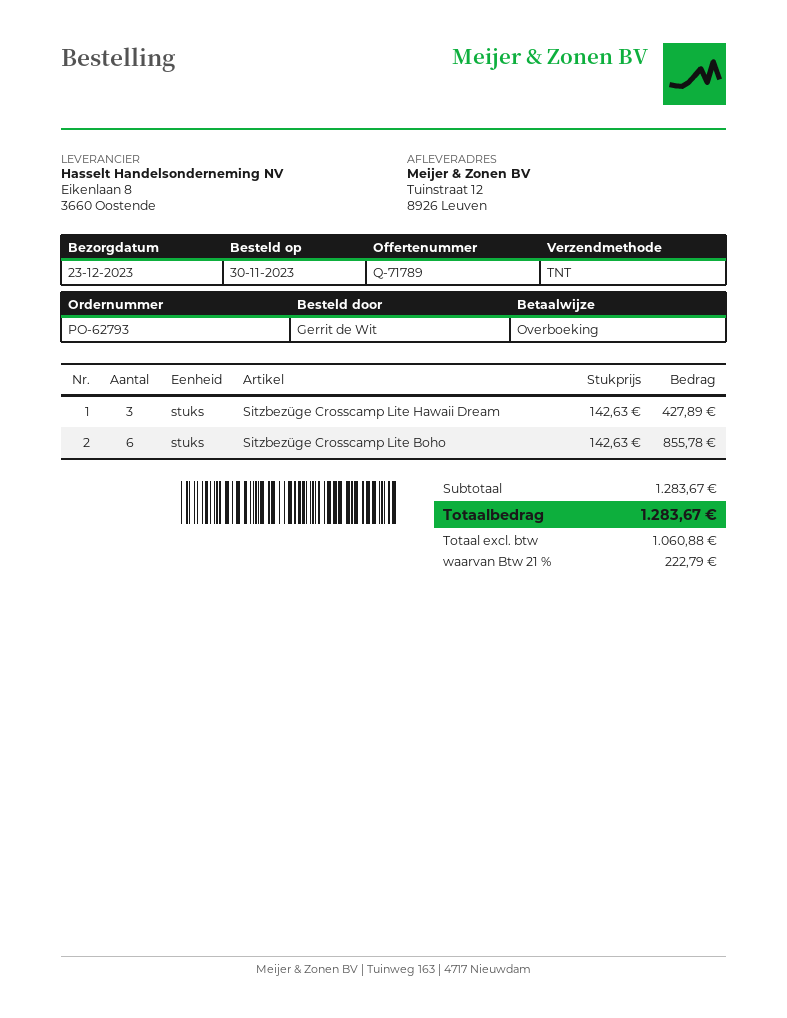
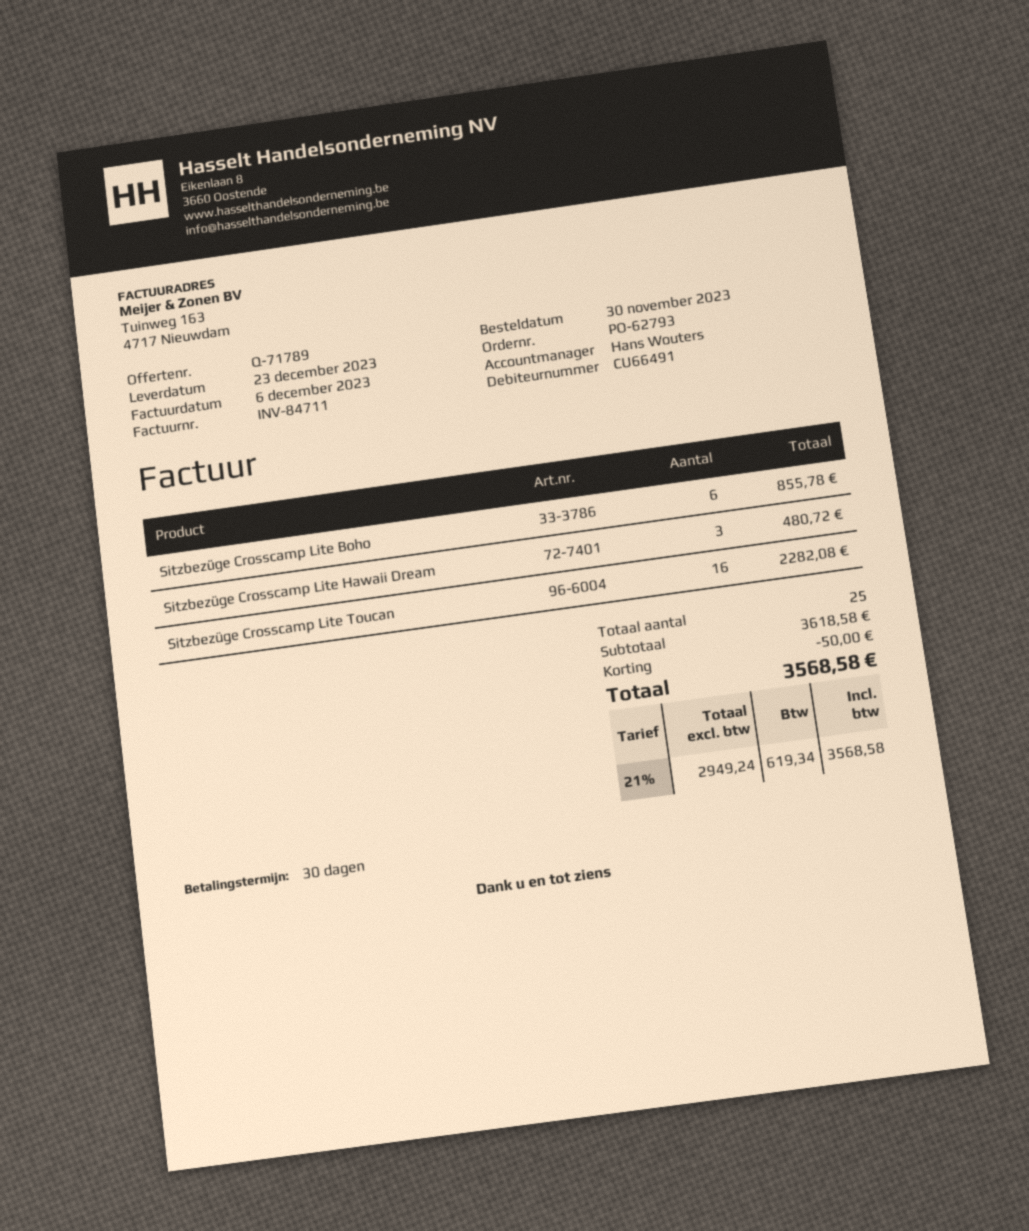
Sitzbezüge Crosscamp Lite Hawaii Dream: 3 for 427.89 -> 3 for 480.72
Sitzbezüge Crosscamp Lite Toucan: none -> 16 for 2282.08
subtotal: 1283.67 -> 3618.58
discount: none -> 50.00
net: 1060.88 -> 2949.24
tax: 21% = 222.79 -> 21% = 619.34
total: 1283.67 -> 3568.58

